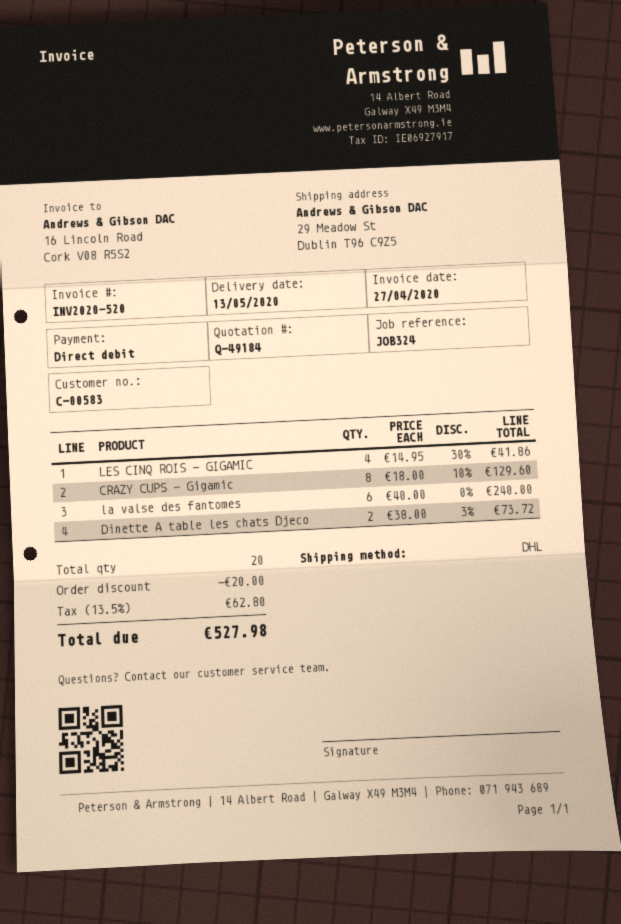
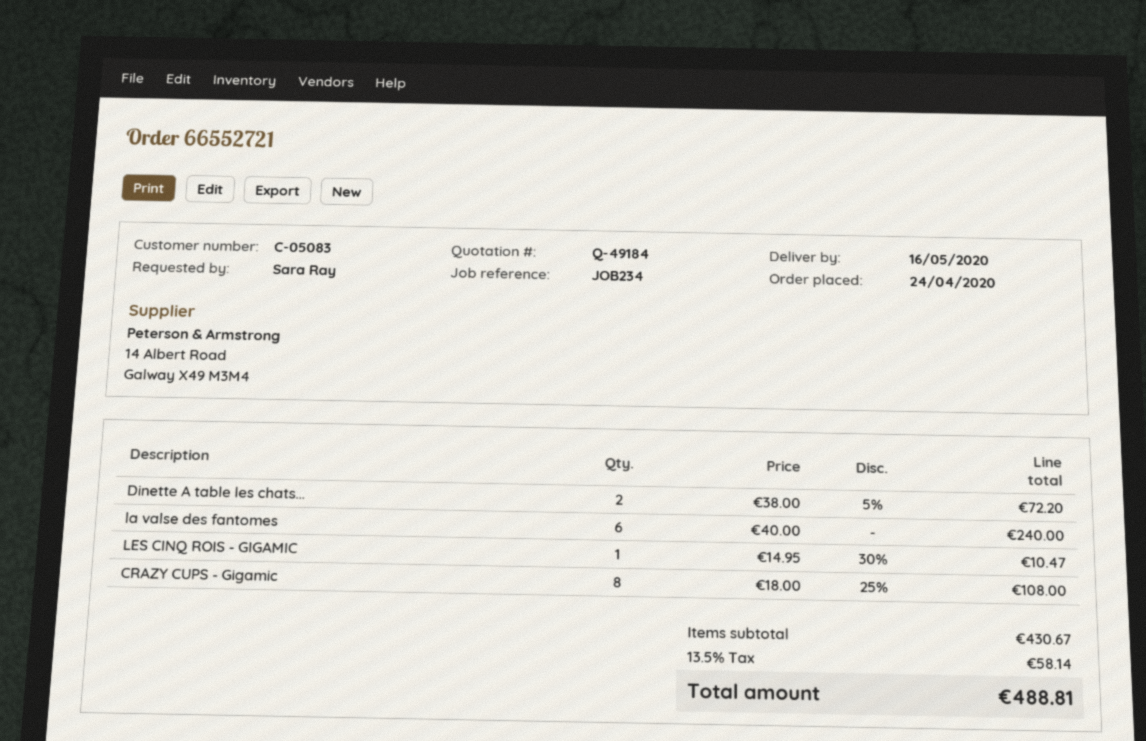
delivery date: 2020-05-13 -> 2020-05-16
customer number: C-00583 -> C-05083
reference: JOB324 -> JOB234
LES CINQ ROIS - GIGAMIC: 4 x 14.95 - 30% = 41.86 -> 1 x 14.95 - 30% = 10.47
CRAZY CUPS - Gigamic: 8 x 18.00 - 10% = 129.60 -> 8 x 18.00 - 25% = 108.00
Dinette A table les chats Djeco: 2 x 38.00 - 3% = 73.72 -> 2 x 38.00 - 5% = 72.20
discount: 20.00 -> none
tax: 13.5% = 62.80 -> 13.5% = 58.14
total: 527.98 -> 488.81

